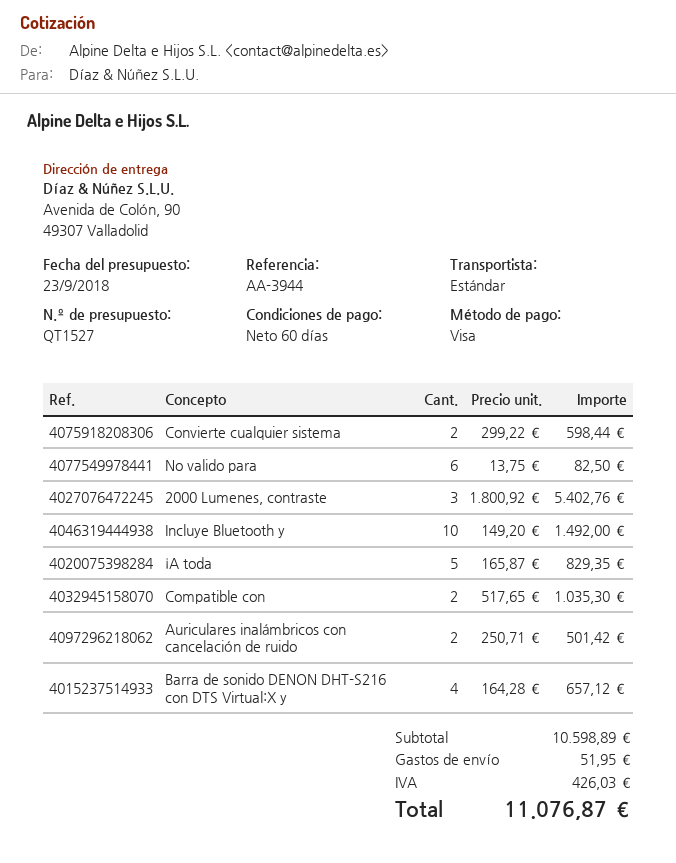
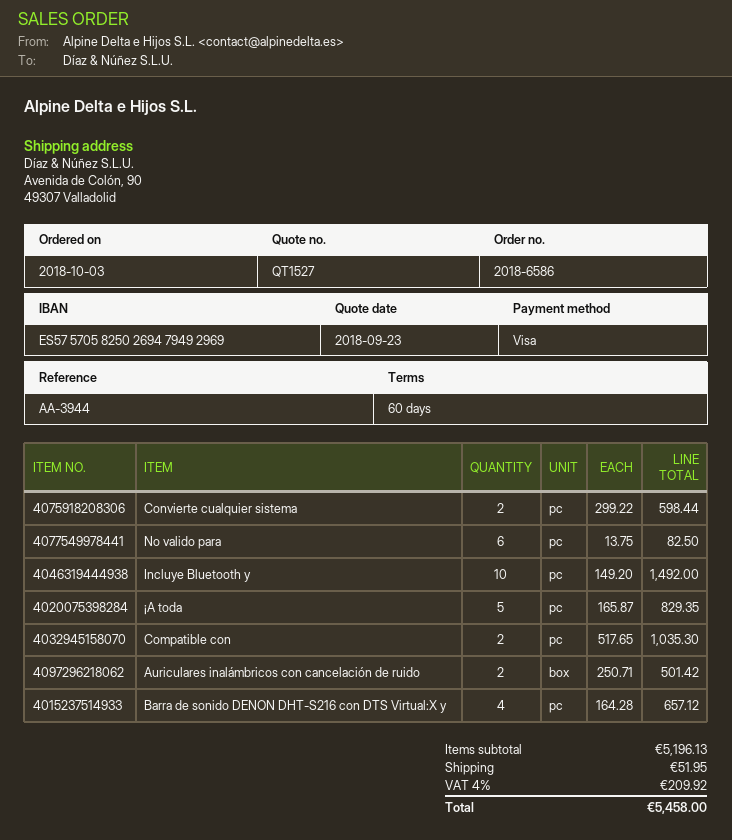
2000 Lumenes, contraste: 3 x 1800.92 = 5402.76 -> none
subtotal: 10598.89 -> 5196.13
tax: 426.03 -> 209.92
total: 11076.87 -> 5458.00

